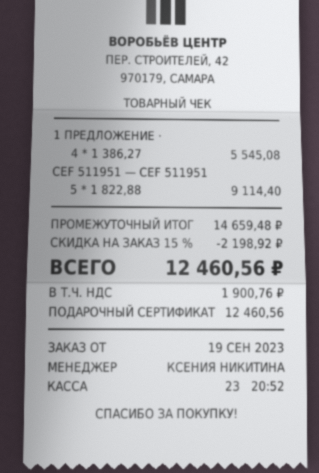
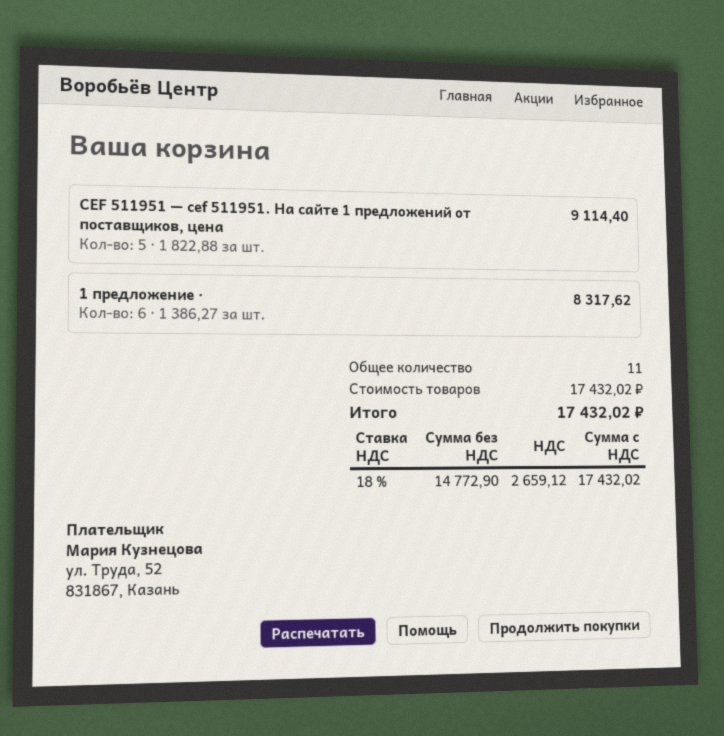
1 ПРЕДЛОЖЕНИЕ ·: 4 x 1386.27 = 5545.08 -> 6 x 1386.27 = 8317.62
subtotal: 14659.48 -> 17432.02
discount: 15% = 2198.92 -> none
tax: 1900.76 -> 2659.12
total: 12460.56 -> 17432.02

